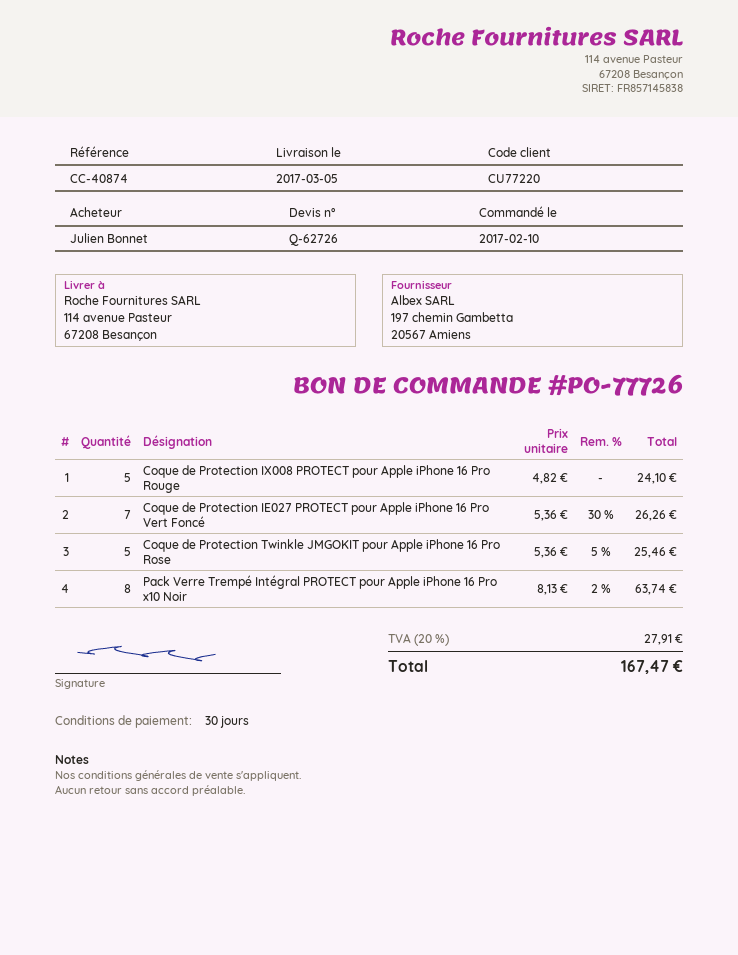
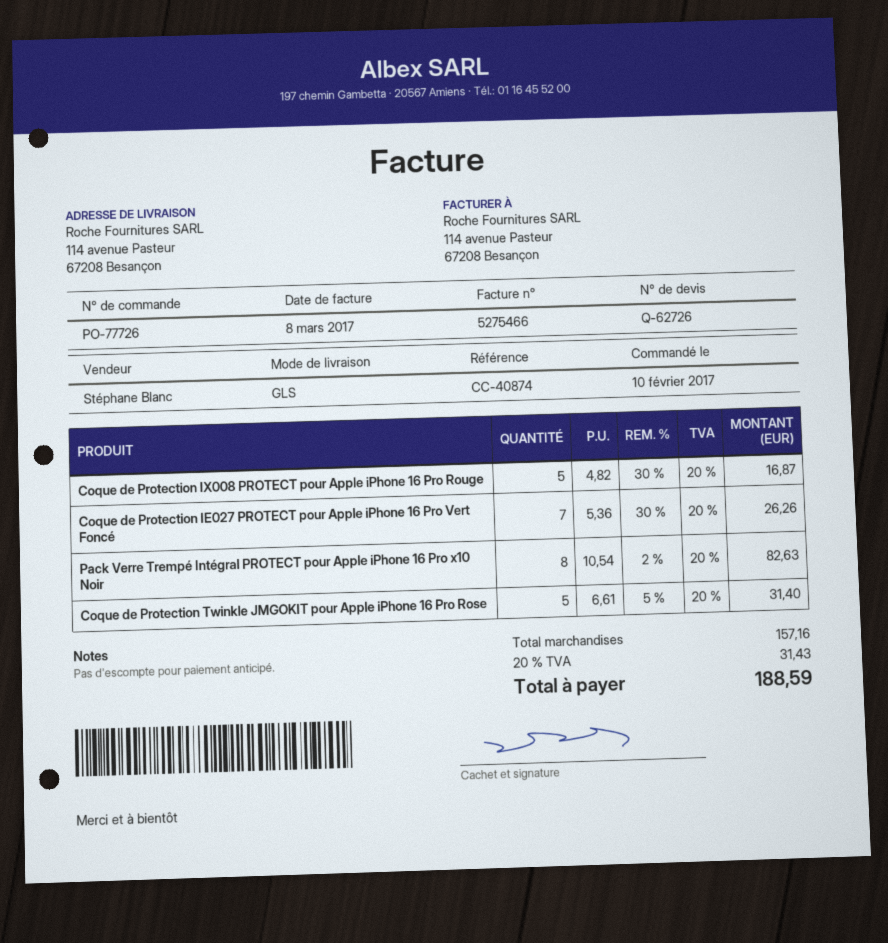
Coque de Protection IX008 PROTECT pour Apple iPhone 16 Pro Rouge: 5 x 4.82 = 24.10 -> 5 x 4.82 - 30% = 16.87
Coque de Protection Twinkle JMGOKIT pour Apple iPhone 16 Pro Rose: 5 x 5.36 - 5% = 25.46 -> 5 x 6.61 - 5% = 31.40
Pack Verre Trempé Intégral PROTECT pour Apple iPhone 16 Pro x10 Noir: 8 x 8.13 - 2% = 63.74 -> 8 x 10.54 - 2% = 82.63
tax: 20% = 27.91 -> 20% = 31.43
total: 167.47 -> 188.59

